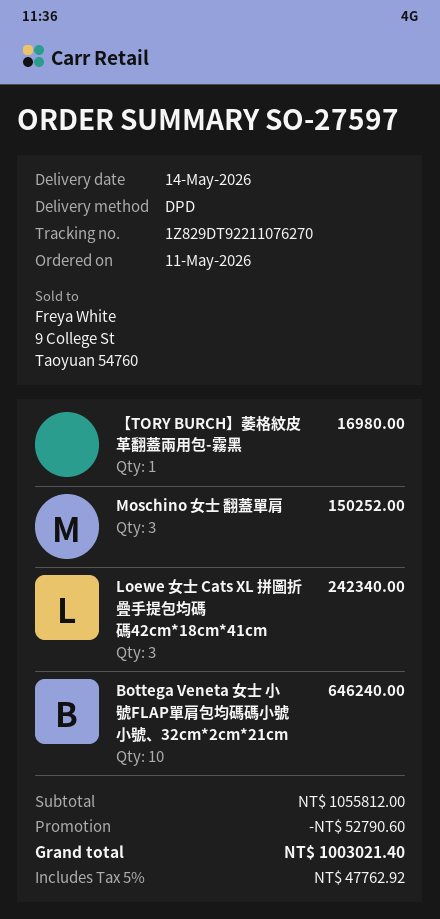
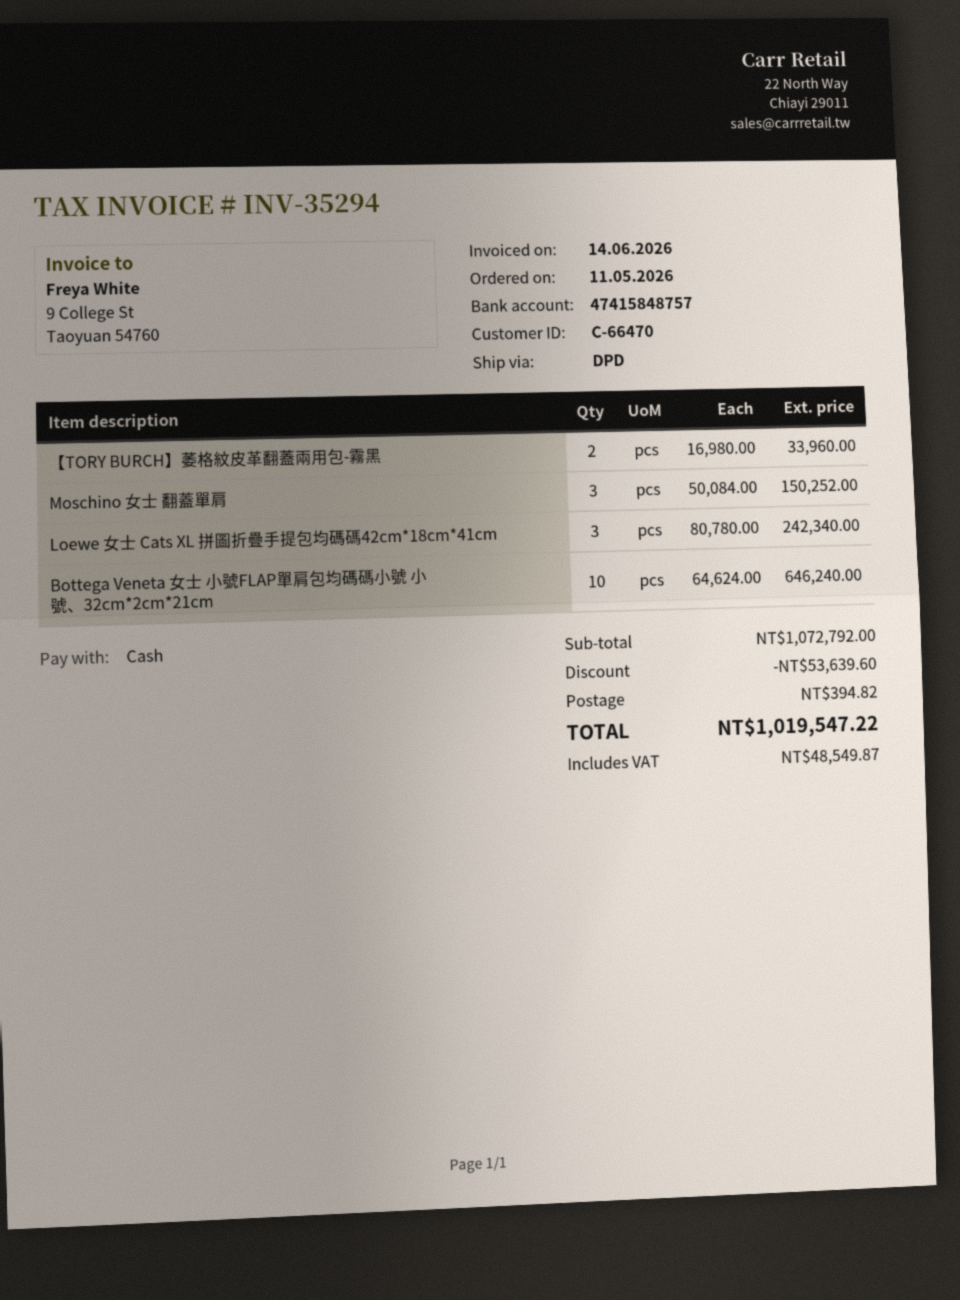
【TORY BURCH】萎格紋皮革翻蓋兩用包-霧黑: 1 for 16980.00 -> 2 for 33960.00
subtotal: 1055812.00 -> 1072792.00
discount: 52790.60 -> 53639.60
shipping: none -> 394.82
tax: 47762.92 -> 48549.87
total: 1003021.40 -> 1019547.22

